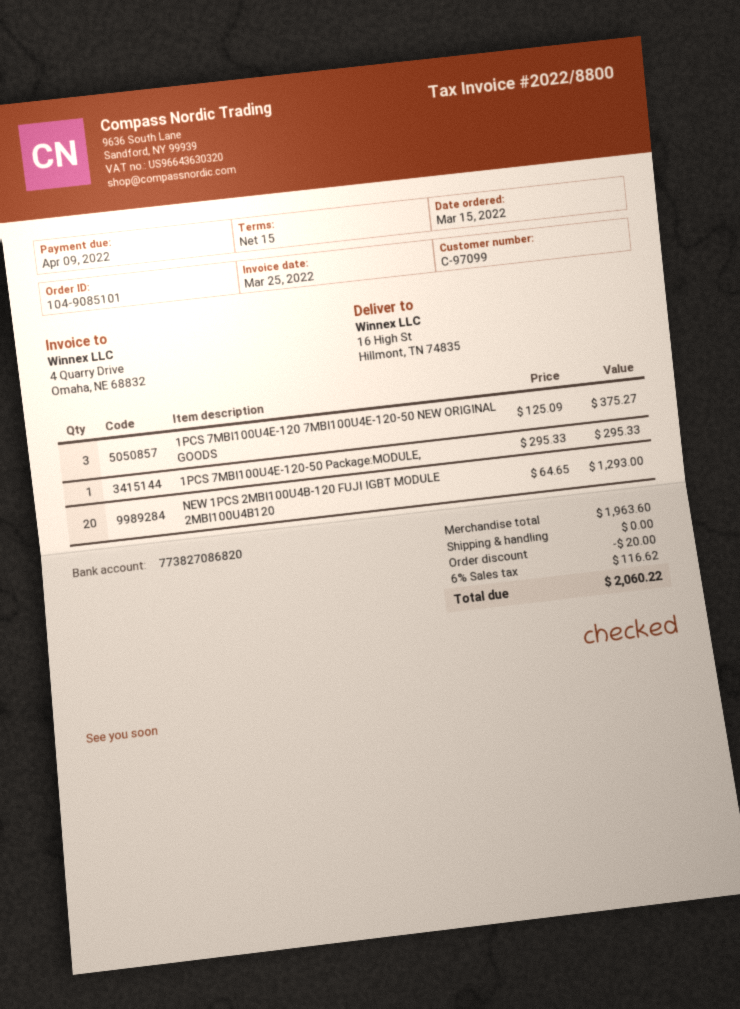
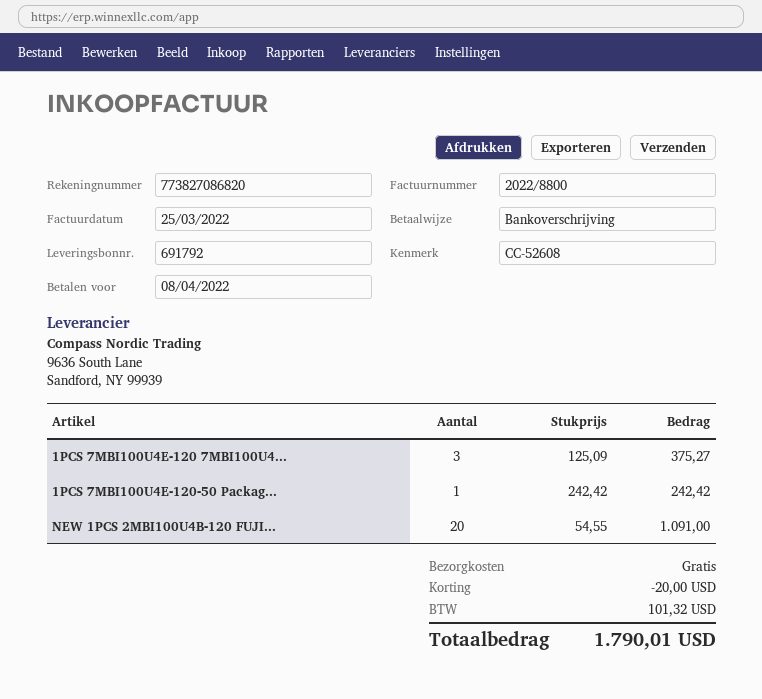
due date: 2022-04-09 -> 2022-04-08
1PCS 7MBI100U4E-120-50 Package:MODULE,: 1 x 295.33 = 295.33 -> 1 x 242.42 = 242.42
NEW 1PCS 2MBI100U4B-120 FUJI IGBT MODULE 2MBI100U4B120: 20 x 64.65 = 1293.00 -> 20 x 54.55 = 1091.00
tax: 116.62 -> 101.32
total: 2060.22 -> 1790.01

